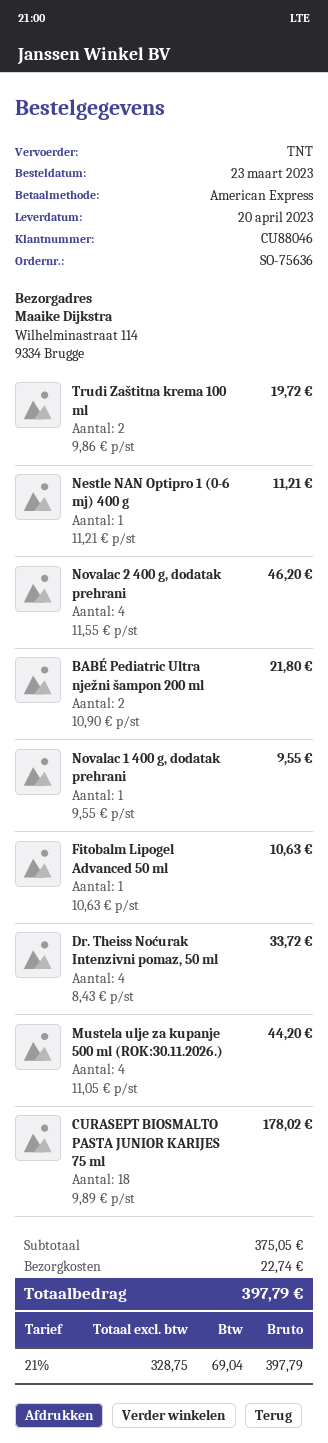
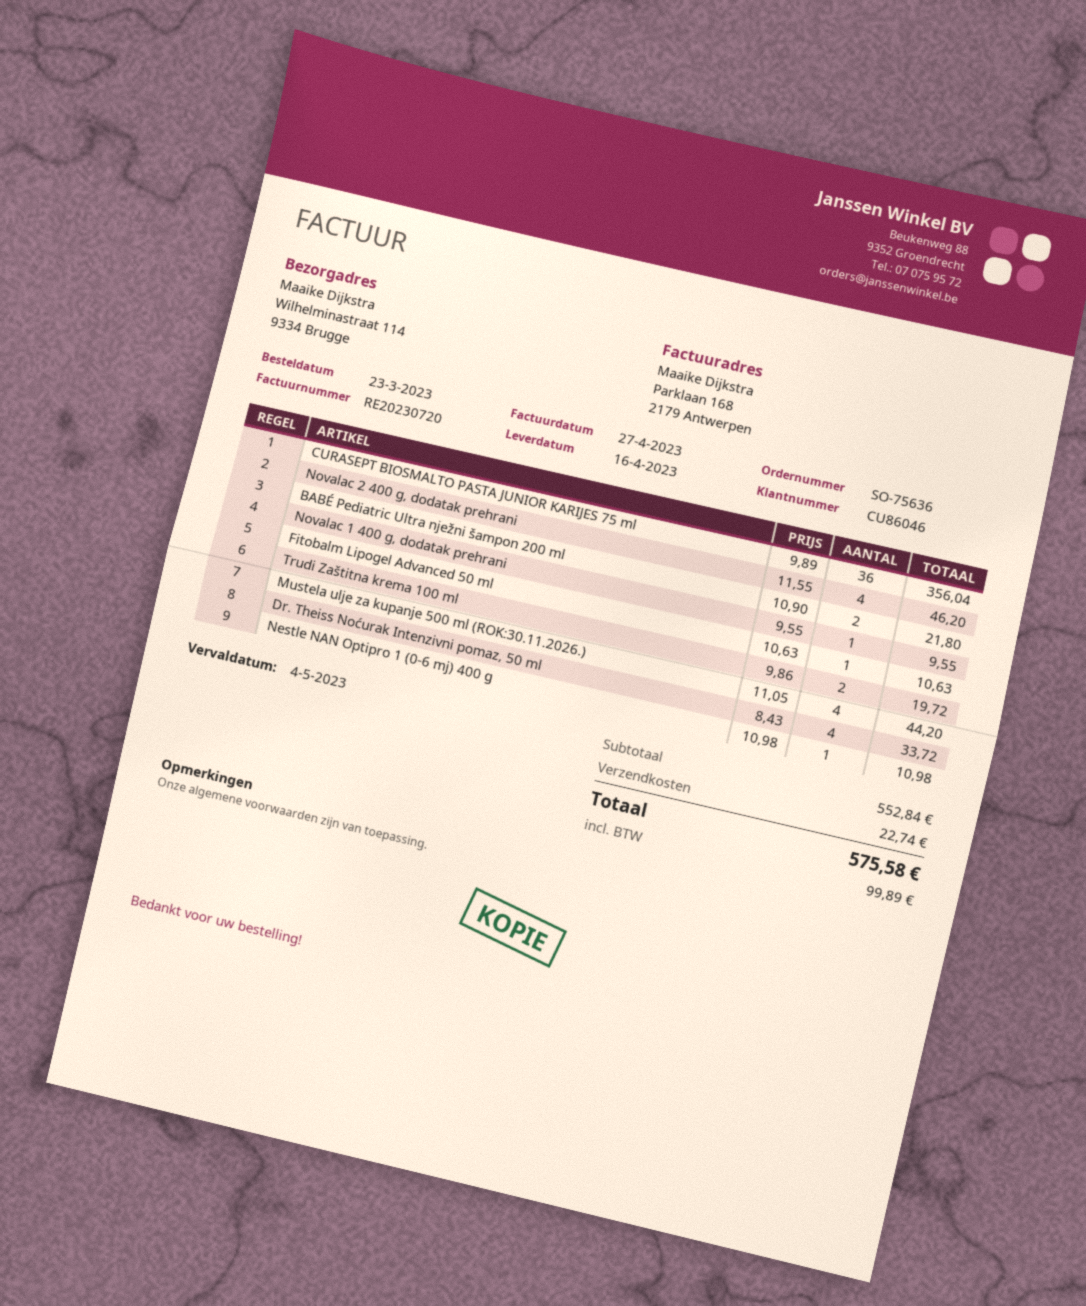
delivery date: 2023-04-20 -> 2023-04-16
customer number: CU88046 -> CU86046
Nestle NAN Optipro 1 (0-6 mj) 400 g: 1 x 11.21 = 11.21 -> 1 x 10.98 = 10.98
CURASEPT BIOSMALTO PASTA JUNIOR KARIJES 75 ml: 18 x 9.89 = 178.02 -> 36 x 9.89 = 356.04
subtotal: 375.05 -> 552.84
tax: 69.04 -> 99.89
total: 397.79 -> 575.58

